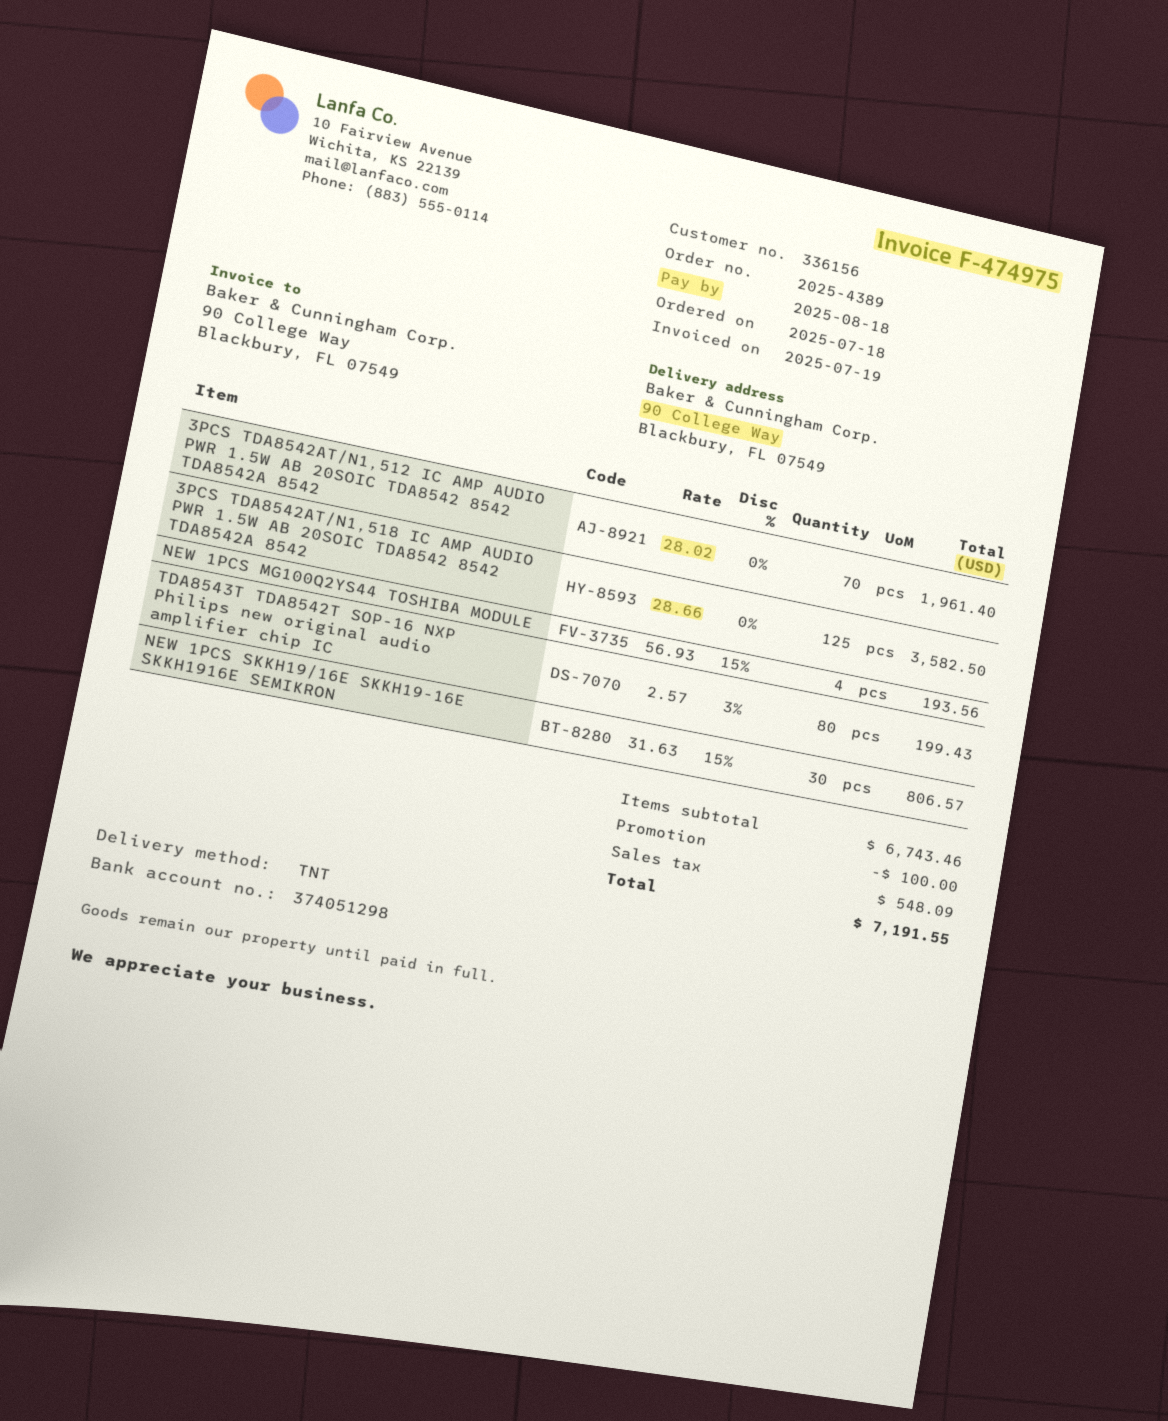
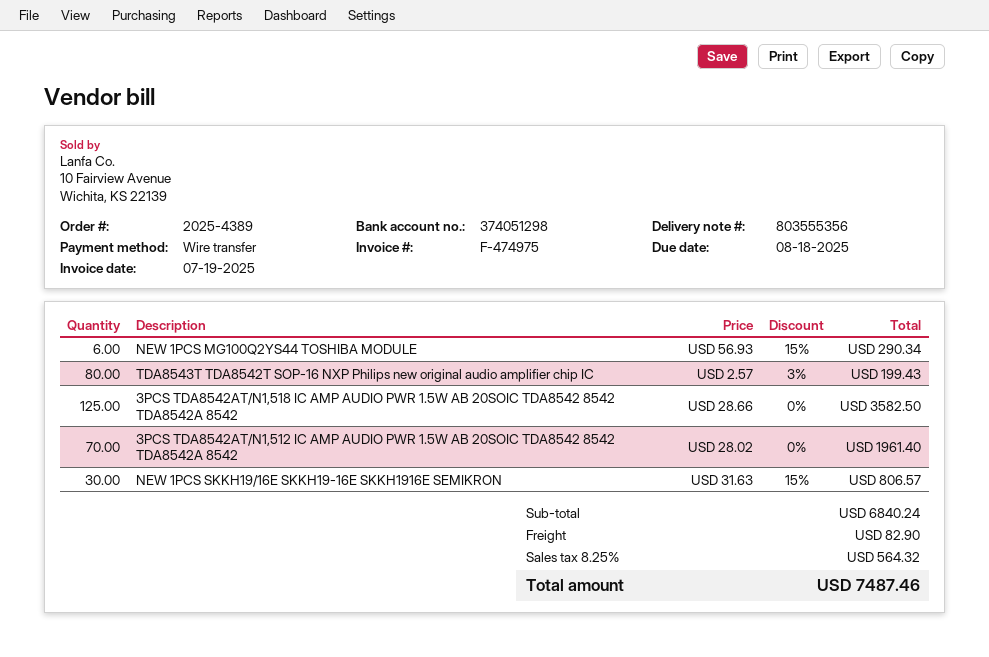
NEW 1PCS MG100Q2YS44 TOSHIBA MODULE: 4 x 56.93 - 15% = 193.56 -> 6 x 56.93 - 15% = 290.34
subtotal: 6743.46 -> 6840.24
discount: 100.00 -> none
shipping: none -> 82.90
tax: 548.09 -> 564.32
total: 7191.55 -> 7487.46

